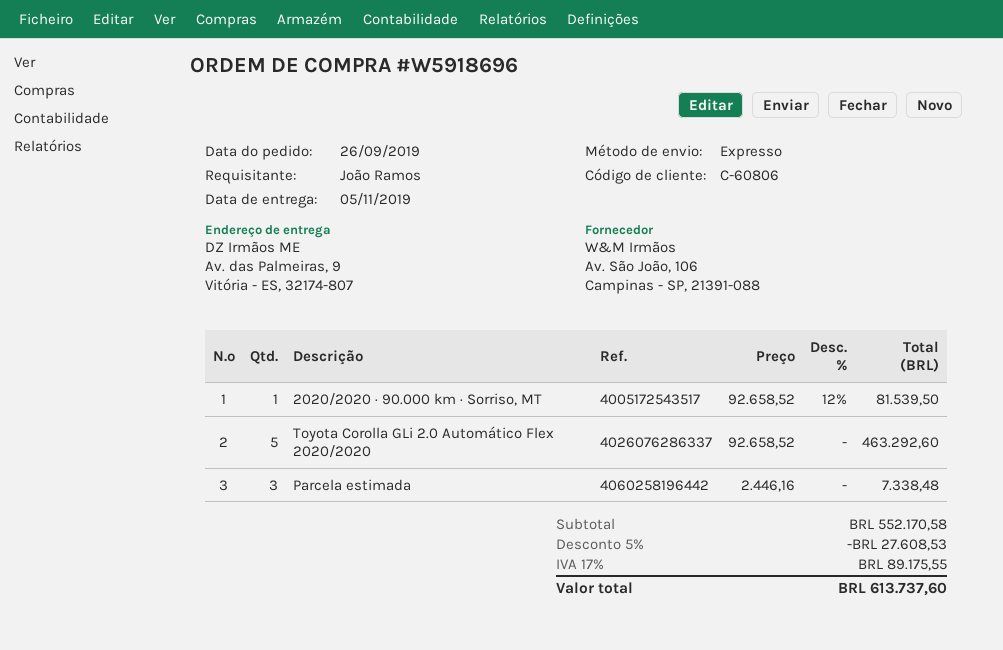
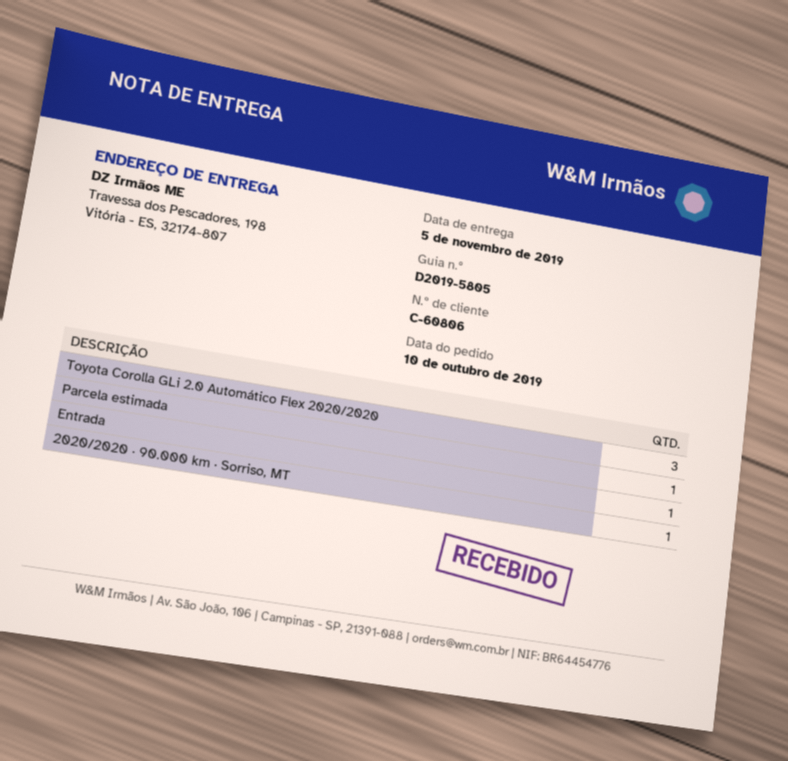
order date: 2019-09-26 -> 2019-10-10
ship to: Av. das Palmeiras, 9, Vitória - ES, 32174-807 -> Travessa dos Pescadores, 198, Vitória - ES, 32174-807
Toyota Corolla GLi 2.0 Automático Flex 2020/2020: 5 -> 3
Parcela estimada: 3 -> 1
Entrada: none -> 1

